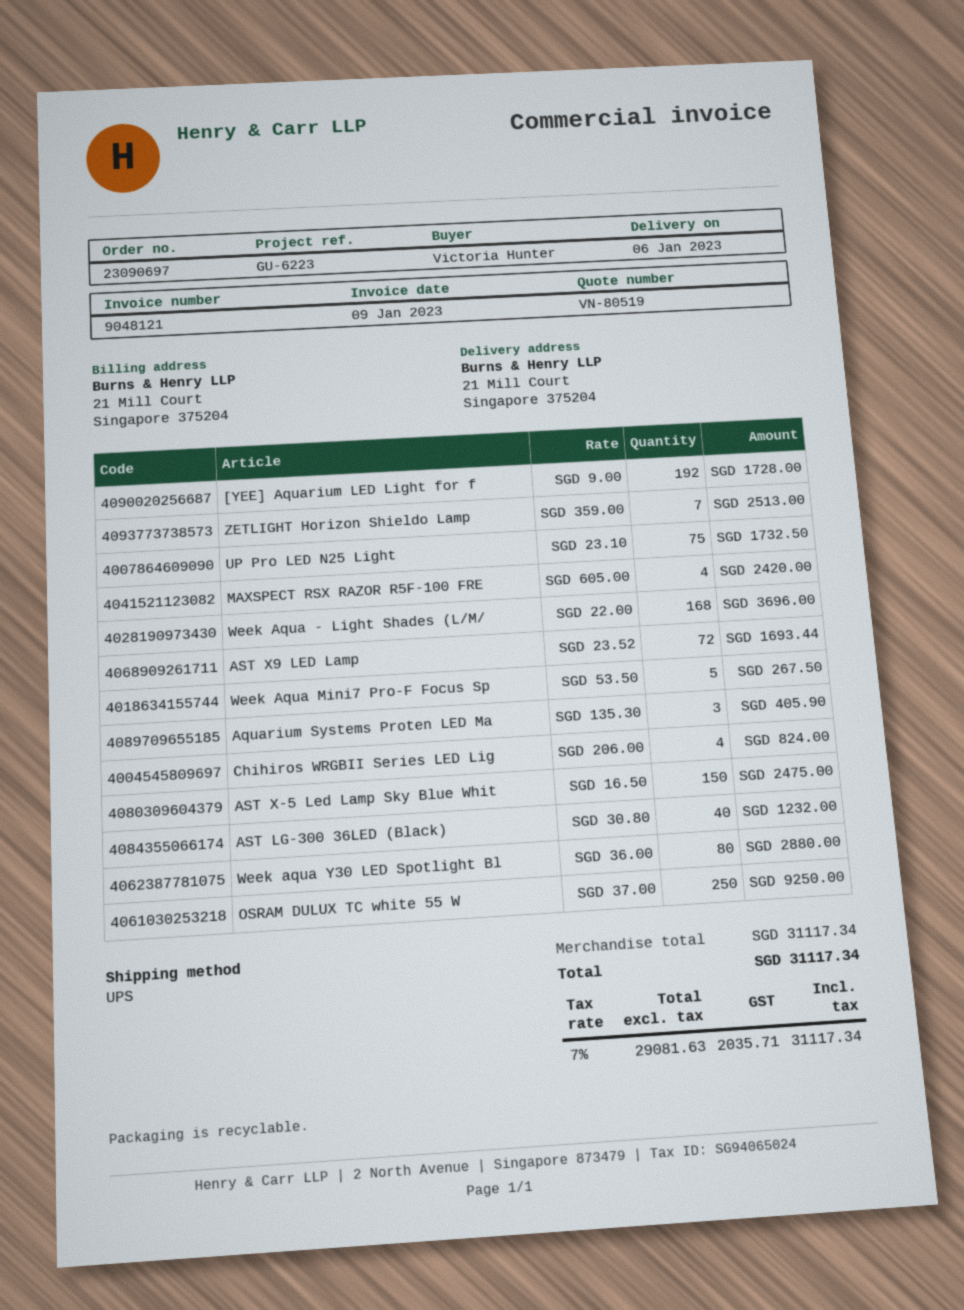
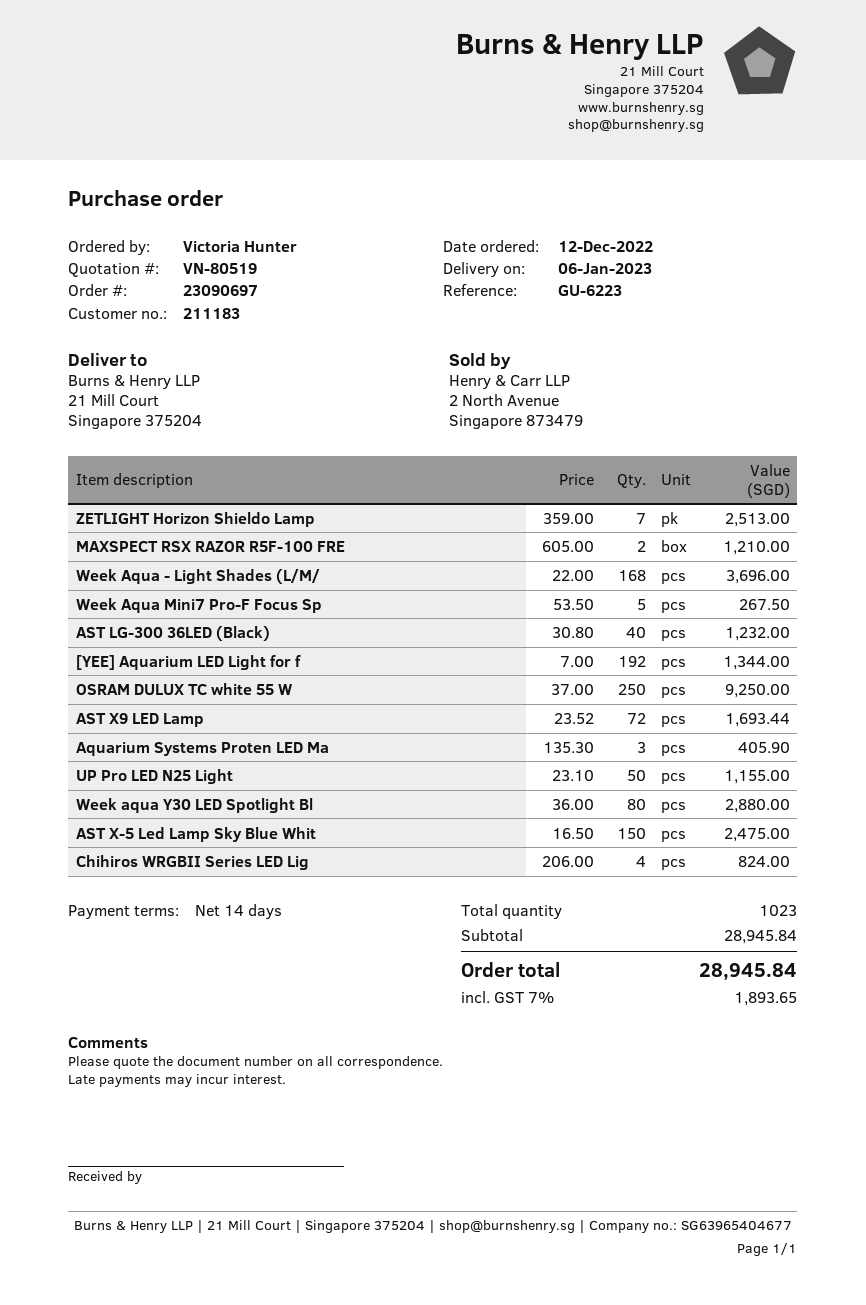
[YEE] Aquarium LED Light for f: 192 x 9.00 = 1728.00 -> 192 x 7.00 = 1344.00
UP Pro LED N25 Light: 75 x 23.10 = 1732.50 -> 50 x 23.10 = 1155.00
MAXSPECT RSX RAZOR R5F-100 FRE: 4 x 605.00 = 2420.00 -> 2 x 605.00 = 1210.00
subtotal: 31117.34 -> 28945.84
tax: 7% = 2035.71 -> 7% = 1893.65
total: 31117.34 -> 28945.84

